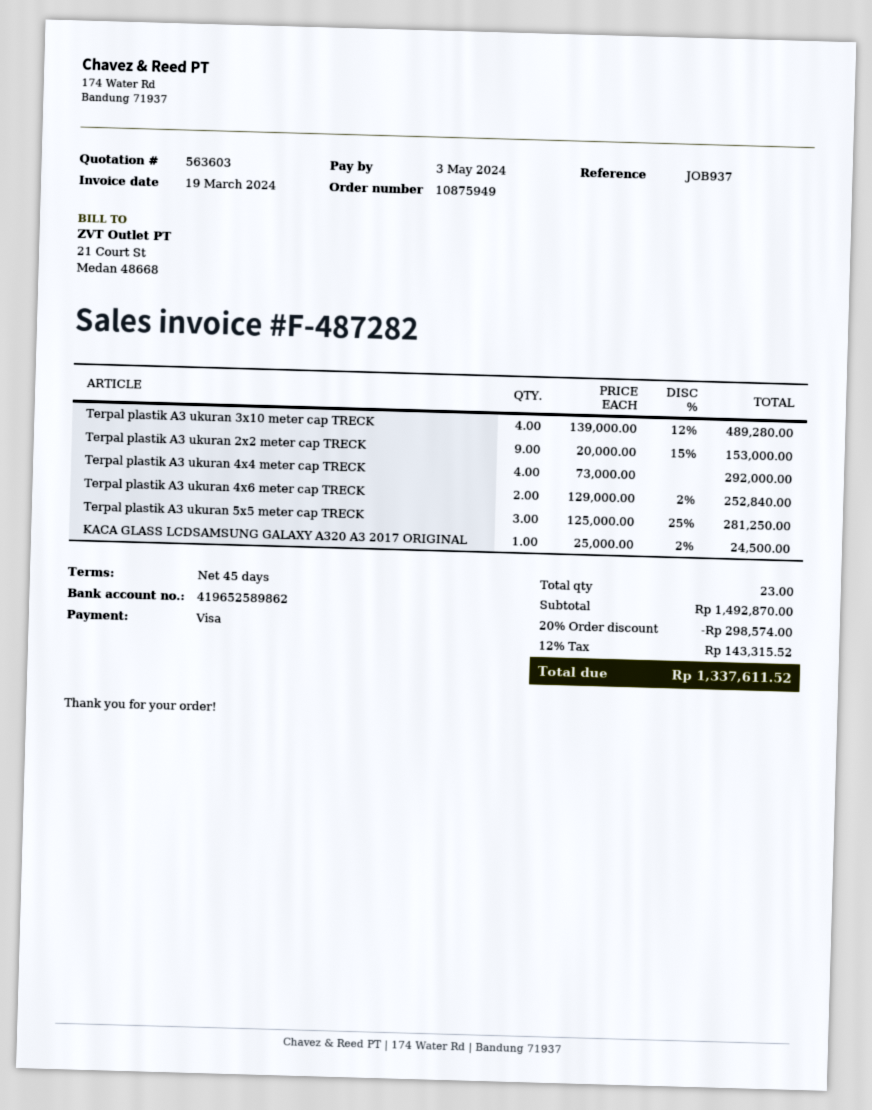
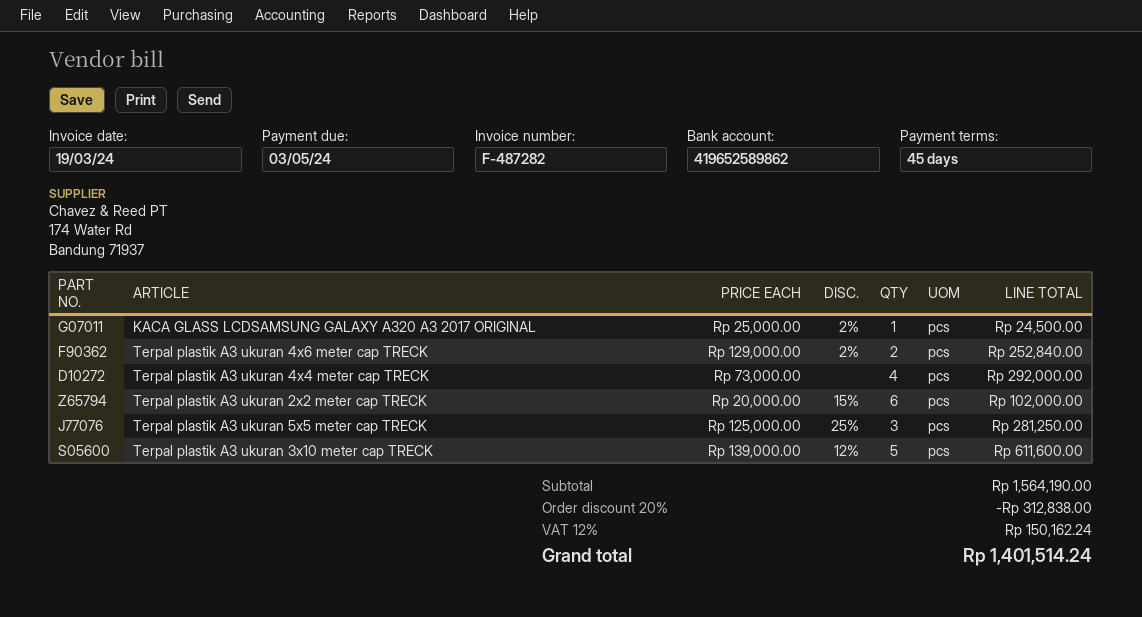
Terpal plastik A3 ukuran 3x10 meter cap TRECK: 4 x 139000.00 - 12% = 489280.00 -> 5 x 139000.00 - 12% = 611600.00
Terpal plastik A3 ukuran 2x2 meter cap TRECK: 9 x 20000.00 - 15% = 153000.00 -> 6 x 20000.00 - 15% = 102000.00
subtotal: 1492870.00 -> 1564190.00
discount: 20% = 298574.00 -> 20% = 312838.00
tax: 12% = 143315.52 -> 12% = 150162.24
total: 1337611.52 -> 1401514.24

